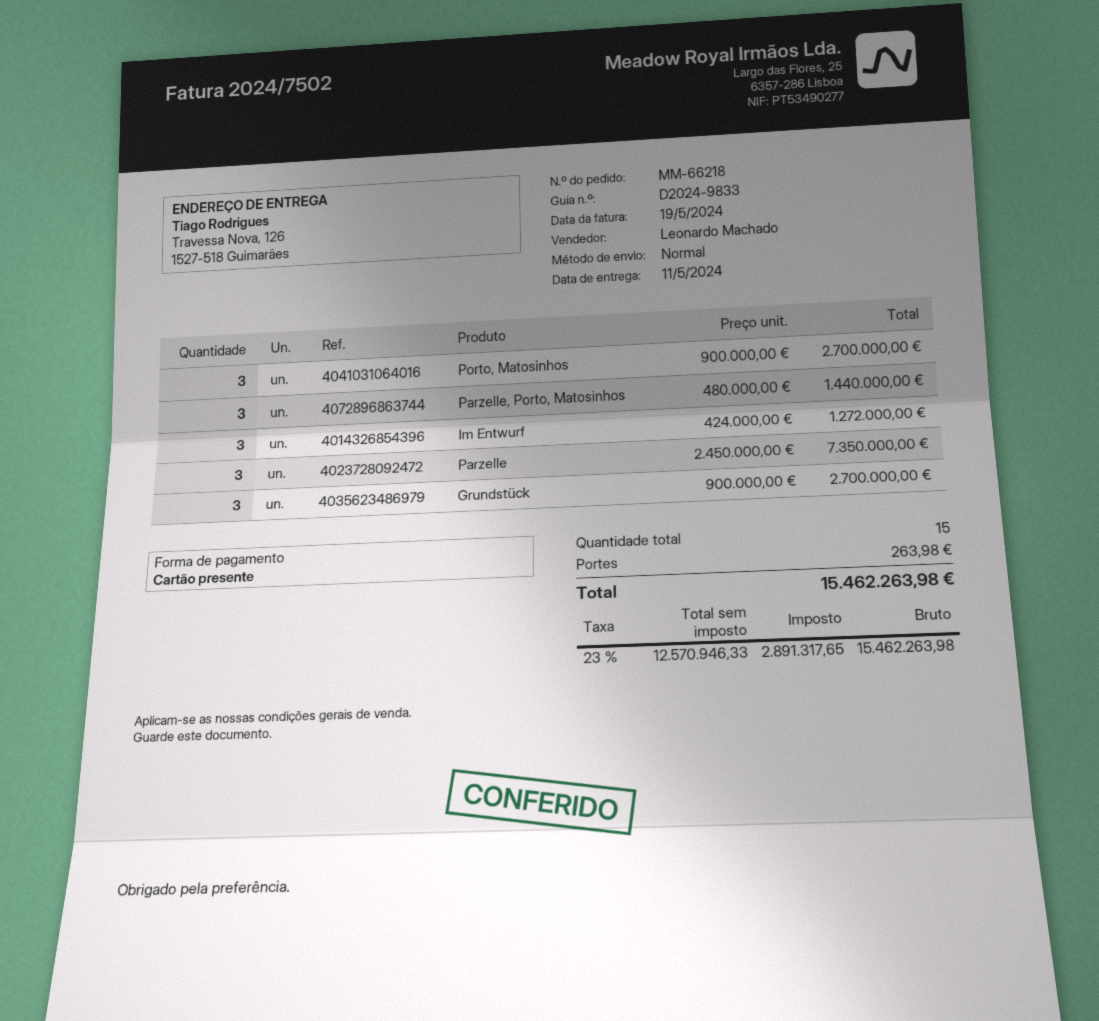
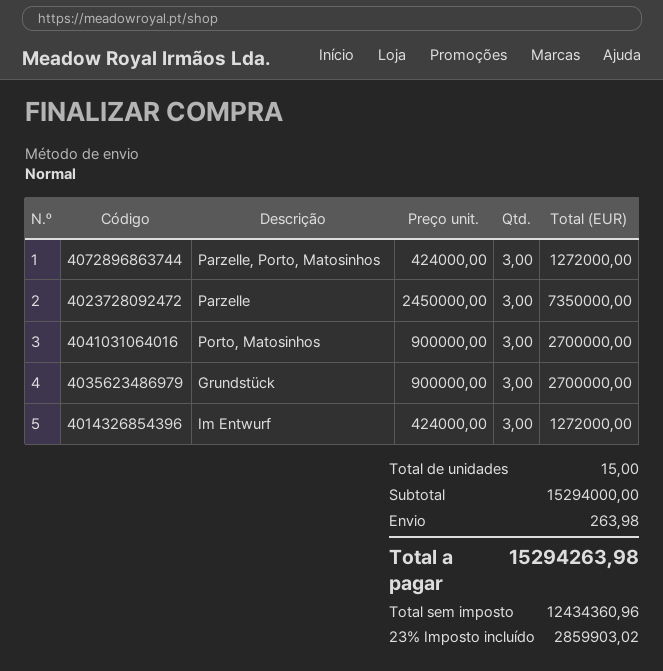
Parzelle, Porto, Matosinhos: 3 x 480000.00 = 1440000.00 -> 3 x 424000.00 = 1272000.00
net: 12570946.33 -> 12434360.96
tax: 23% = 2891317.65 -> 23% = 2859903.02
total: 15462263.98 -> 15294263.98

